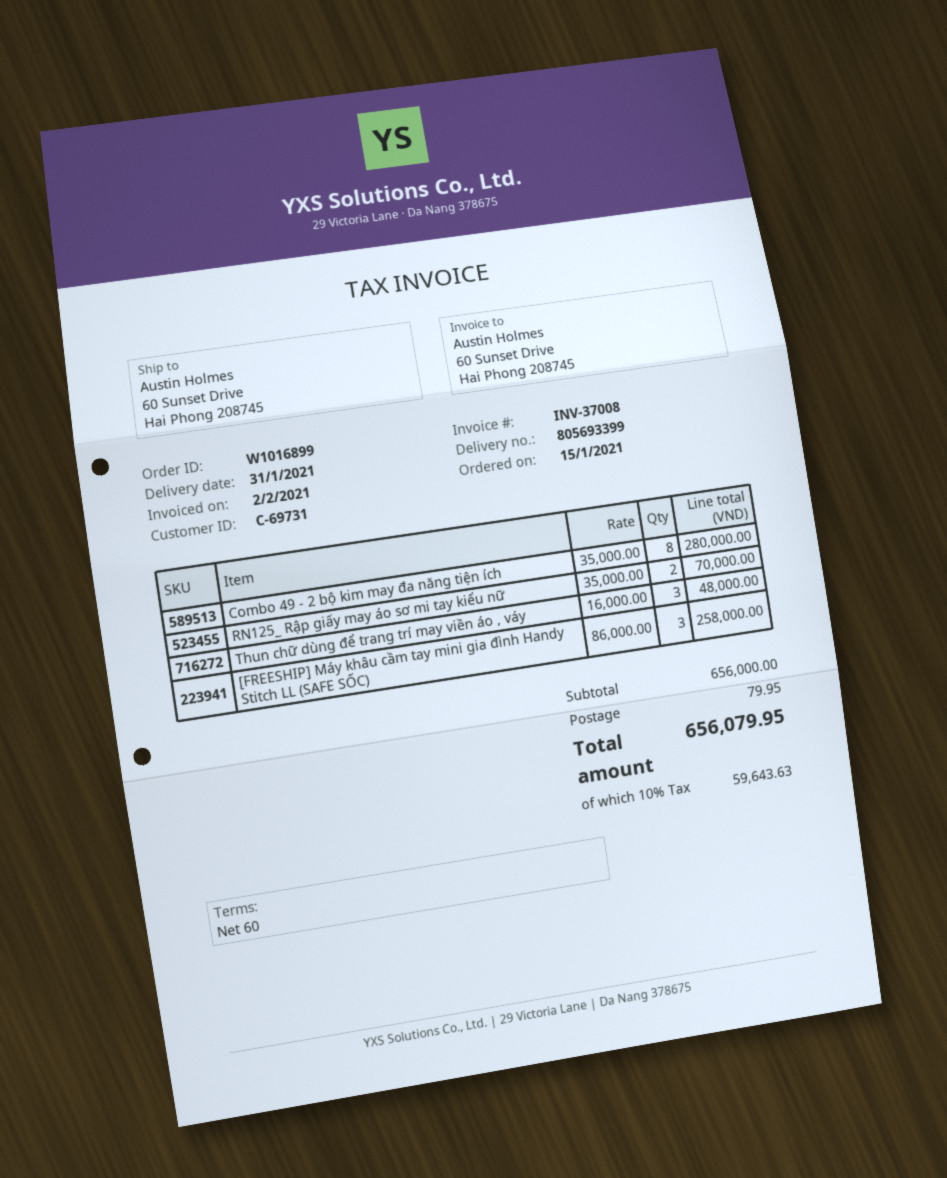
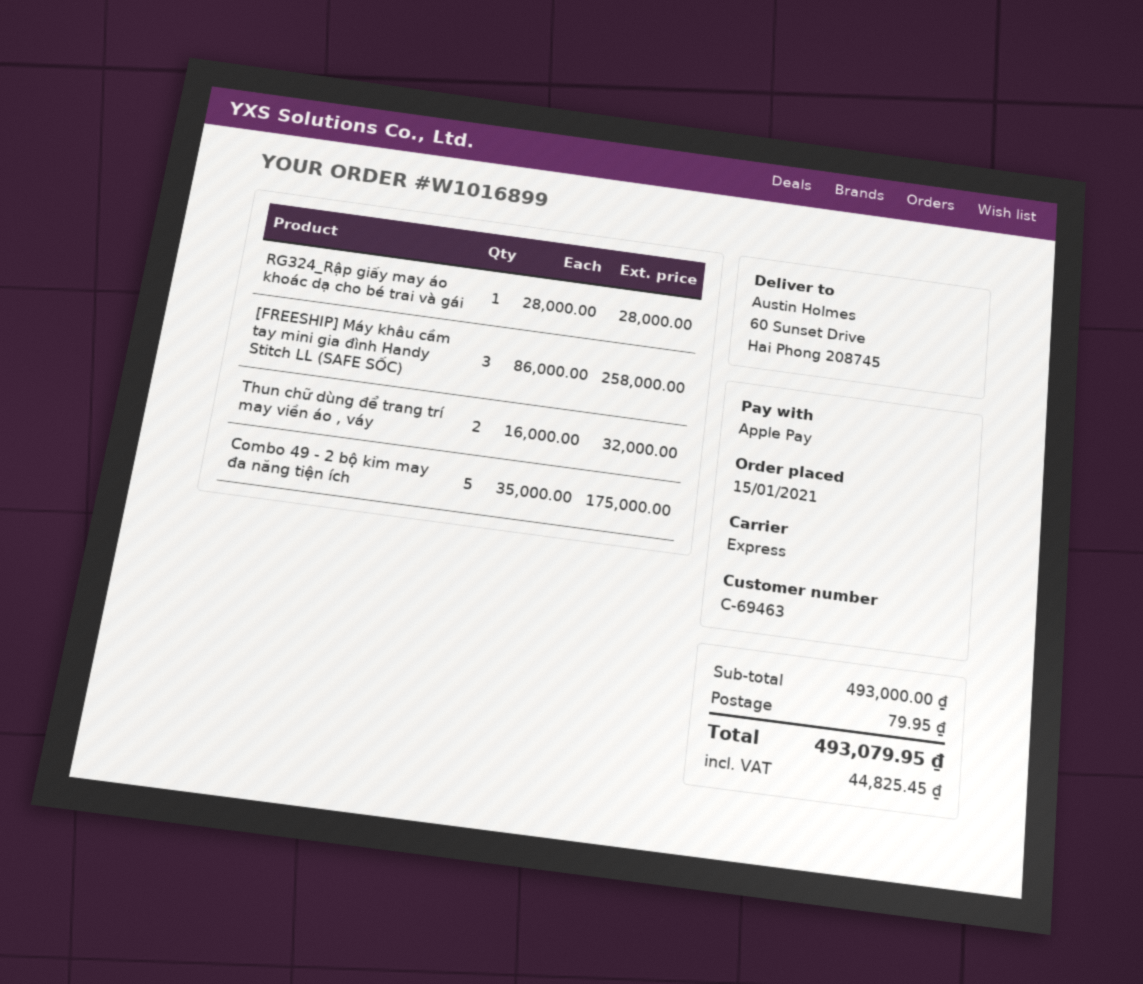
customer number: C-69731 -> C-69463
Combo 49 - 2 bộ kim may đa năng tiện ích: 8 x 35000.00 = 280000.00 -> 5 x 35000.00 = 175000.00
RN125_ Rập giấy may áo sơ mi tay kiểu nữ: 2 x 35000.00 = 70000.00 -> none
Thun chữ dùng để trang trí may viền áo , váy: 3 x 16000.00 = 48000.00 -> 2 x 16000.00 = 32000.00
RG324_Rập giấy may áo khoác dạ cho bé trai và gái: none -> 1 x 28000.00 = 28000.00
subtotal: 656000.00 -> 493000.00
tax: 59643.63 -> 44825.45
total: 656079.95 -> 493079.95

